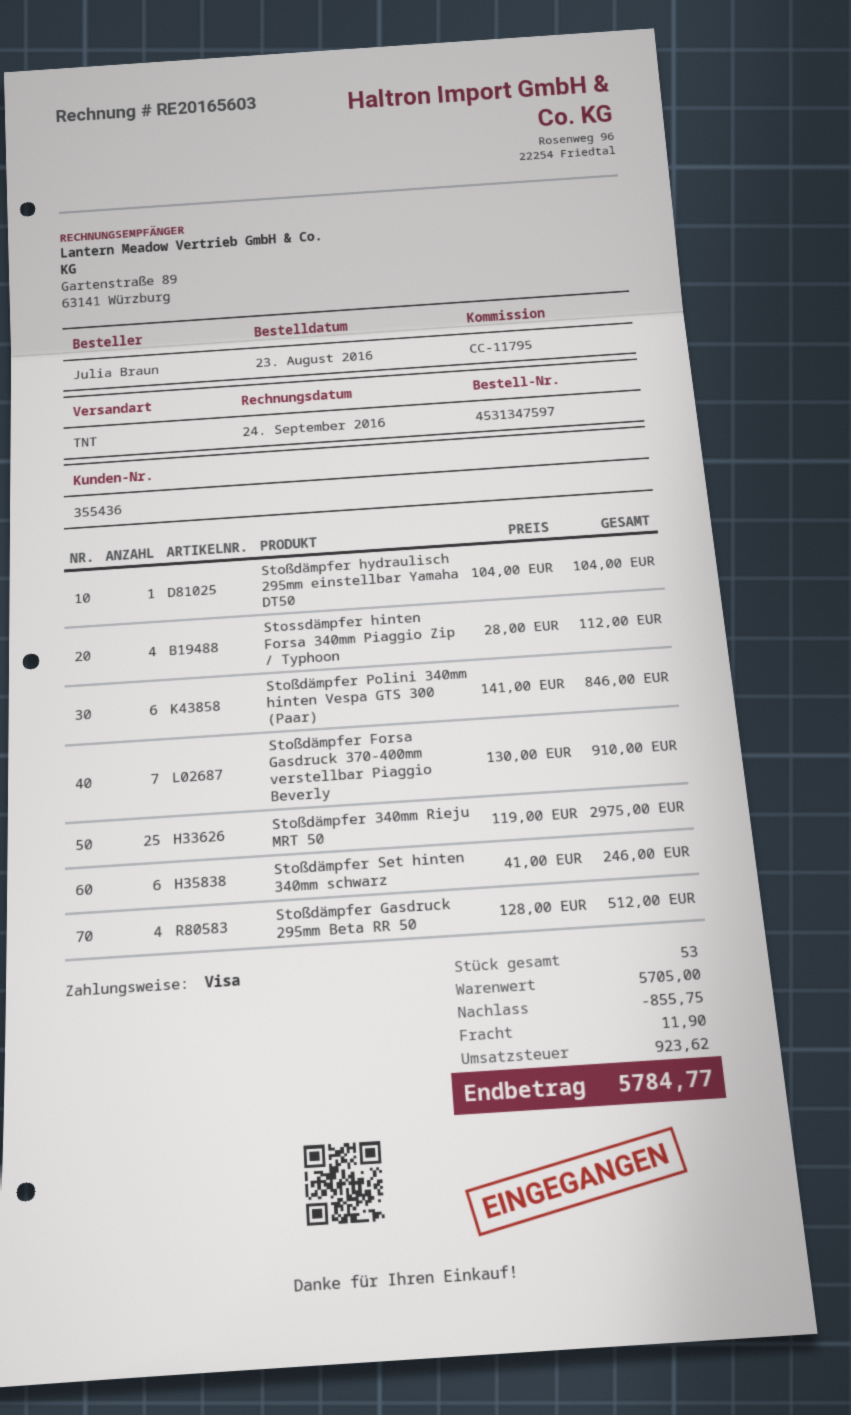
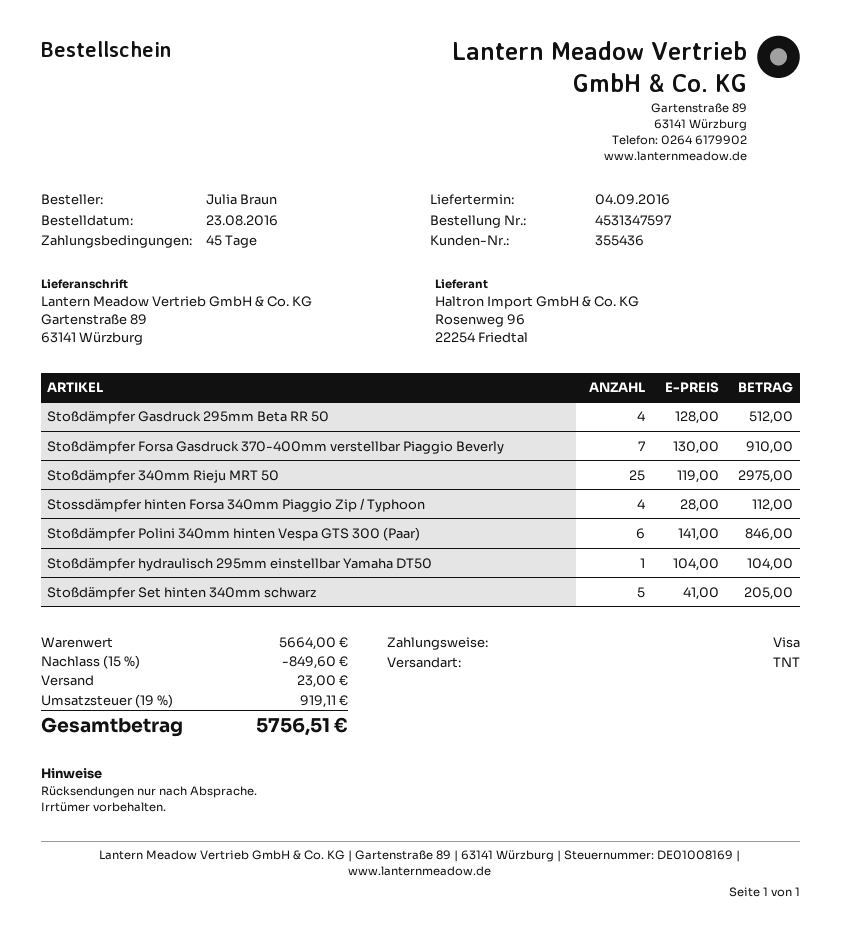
Stoßdämpfer Set hinten 340mm schwarz: 6 x 41.00 = 246.00 -> 5 x 41.00 = 205.00
subtotal: 5705.00 -> 5664.00
discount: 855.75 -> 849.60
shipping: 11.90 -> 23.00
tax: 923.62 -> 919.11
total: 5784.77 -> 5756.51

